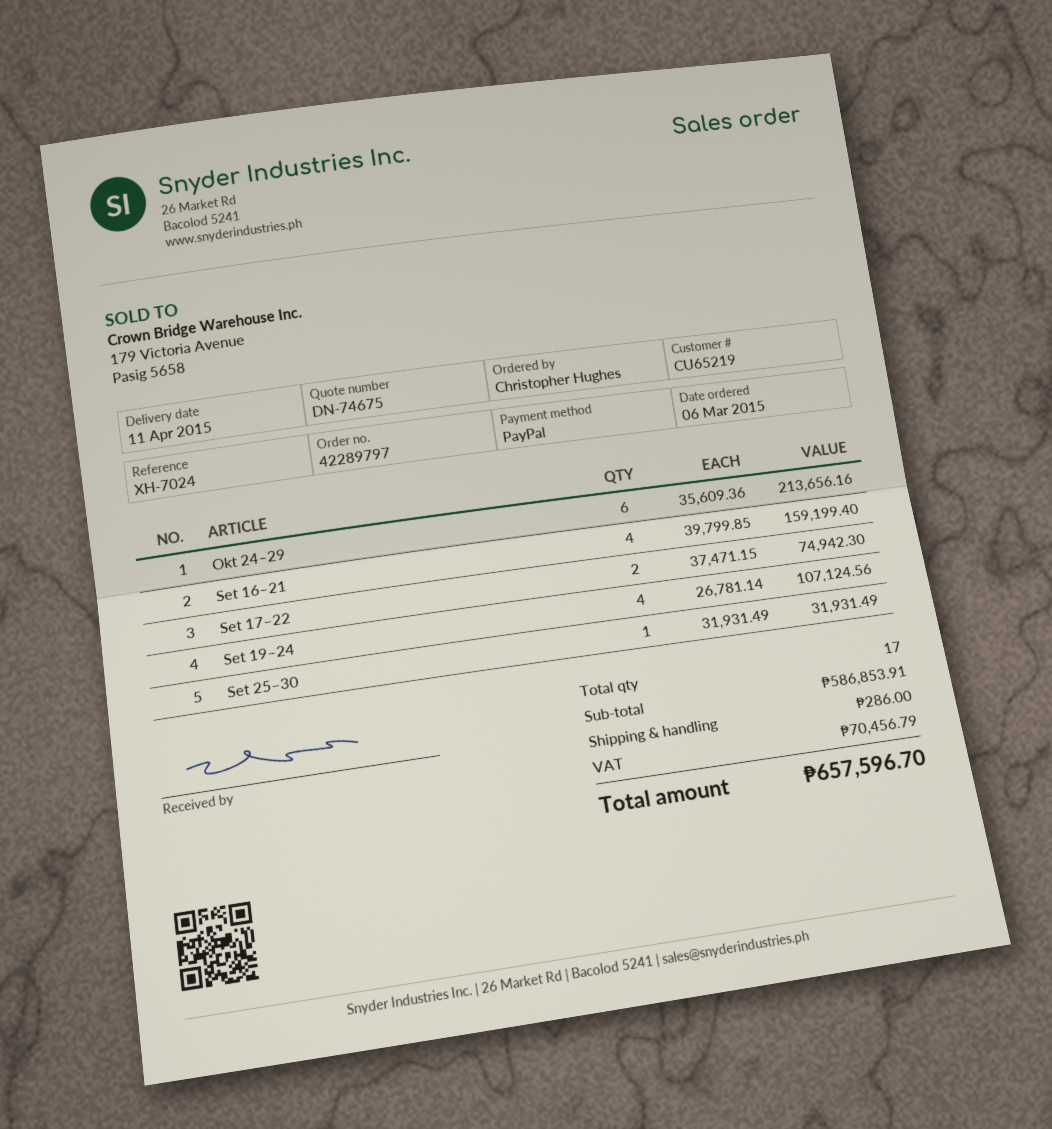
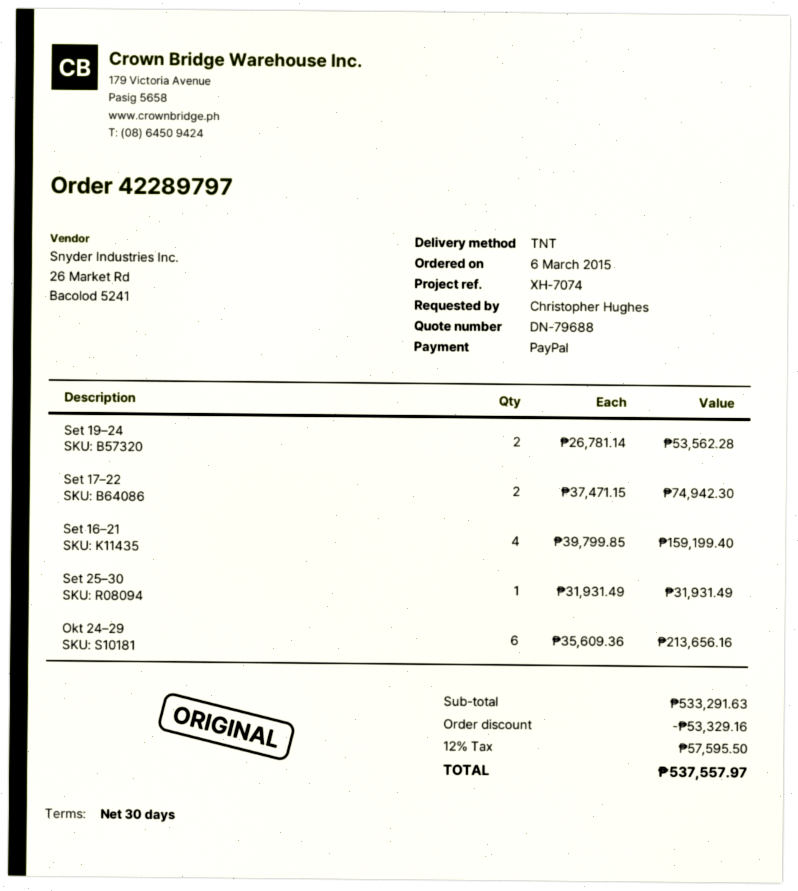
quote number: DN-74675 -> DN-79688
reference: XH-7024 -> XH-7074
Set 19–24: 4 x 26781.14 = 107124.56 -> 2 x 26781.14 = 53562.28
subtotal: 586853.91 -> 533291.63
discount: none -> 53329.16
shipping: 286.00 -> none
tax: 70456.79 -> 57595.50
total: 657596.70 -> 537557.97

